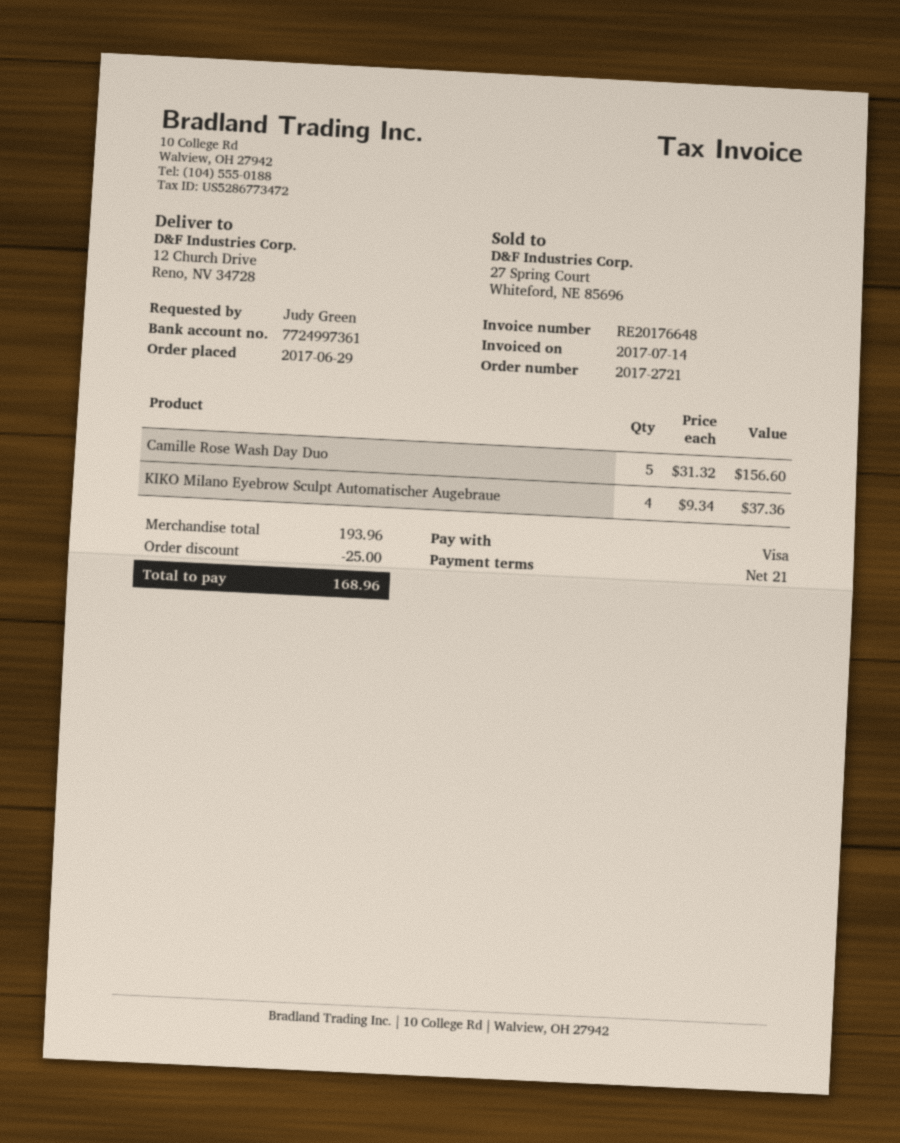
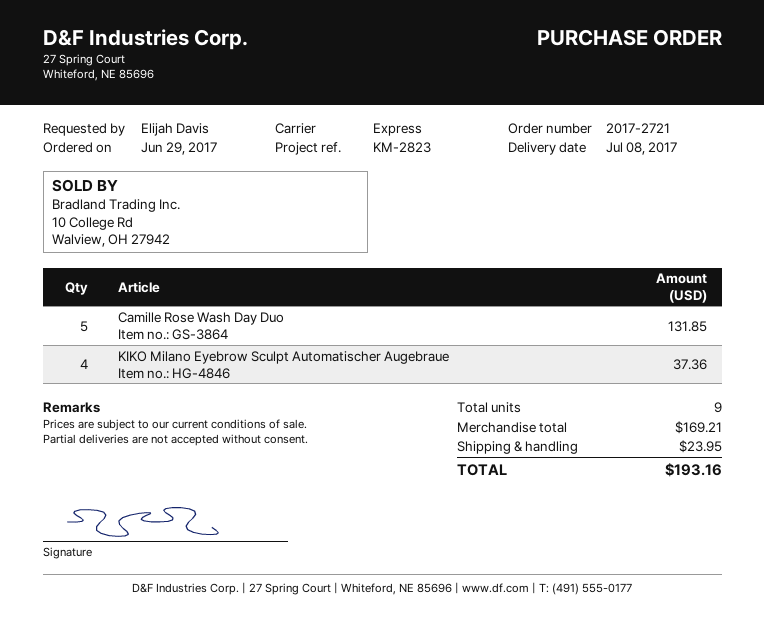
ordered by: Judy Green -> Elijah Davis
Camille Rose Wash Day Duo: 5 for 156.60 -> 5 for 131.85
subtotal: 193.96 -> 169.21
discount: 25.00 -> none
shipping: none -> 23.95
total: 168.96 -> 193.16

